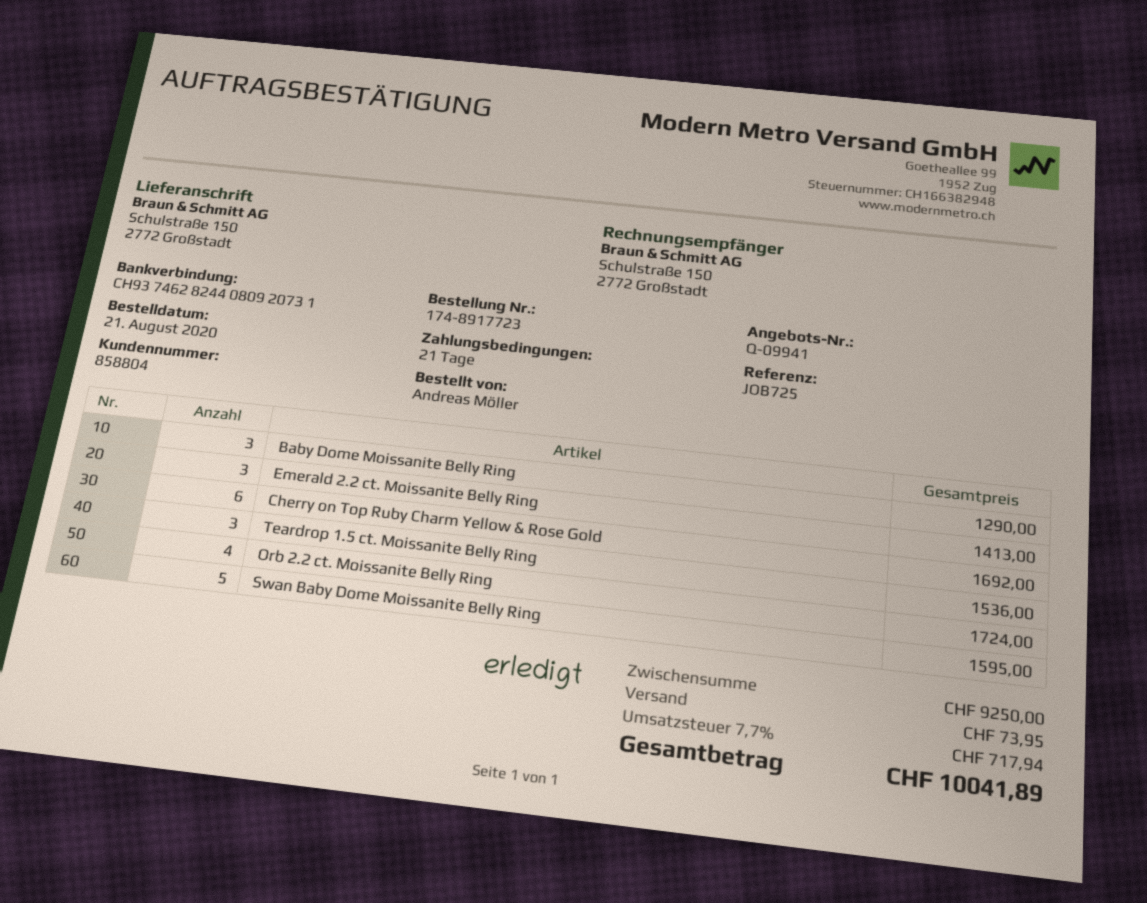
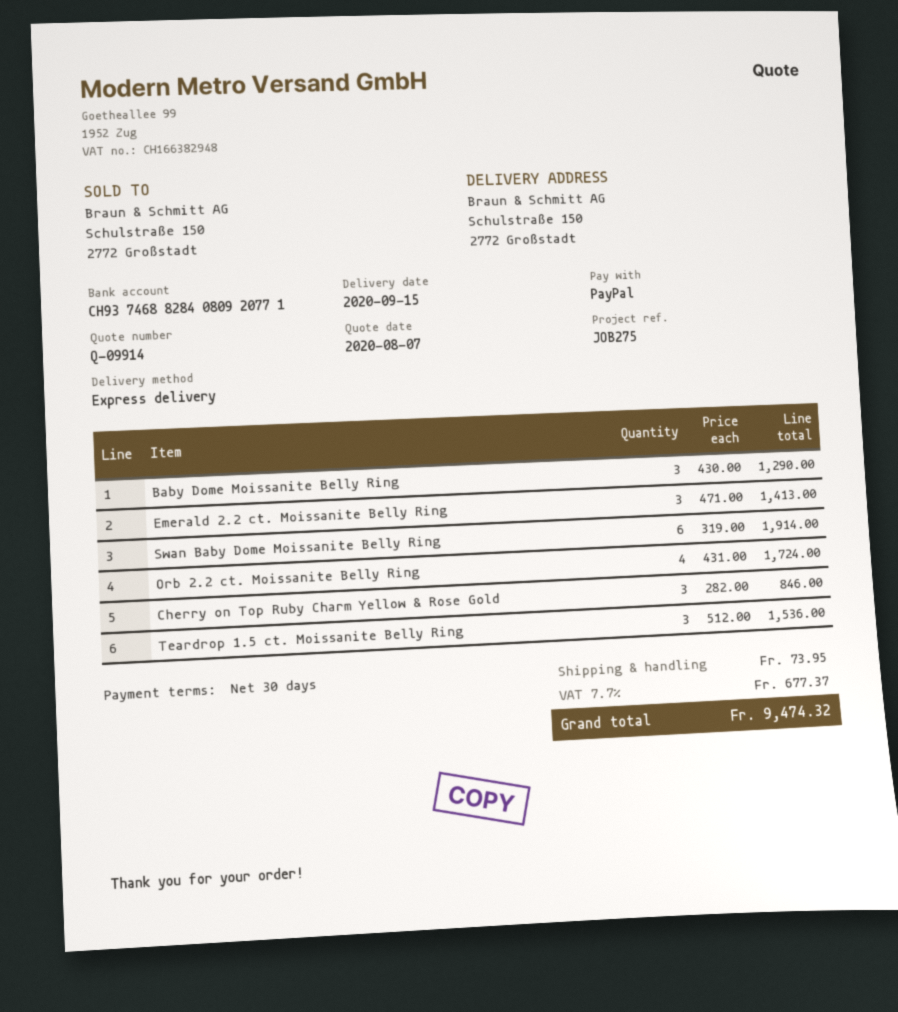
quote number: Q-09941 -> Q-09914
payment terms: 21 days -> 30 days
reference: JOB725 -> JOB275
bank account: CH9374628244080920731 -> CH9374688284080920771
Cherry on Top Ruby Charm Yellow & Rose Gold: 6 for 1692.00 -> 3 for 846.00
Swan Baby Dome Moissanite Belly Ring: 5 for 1595.00 -> 6 for 1914.00
tax: 7.7% = 717.94 -> 7.7% = 677.37
total: 10041.89 -> 9474.32

